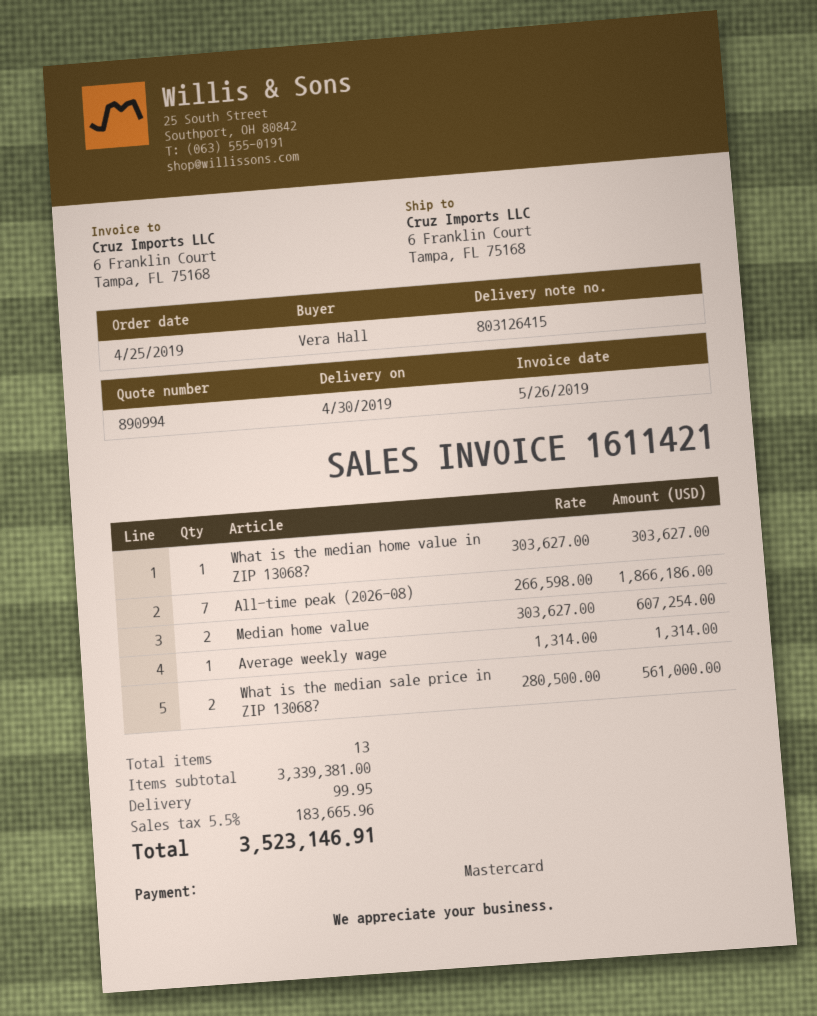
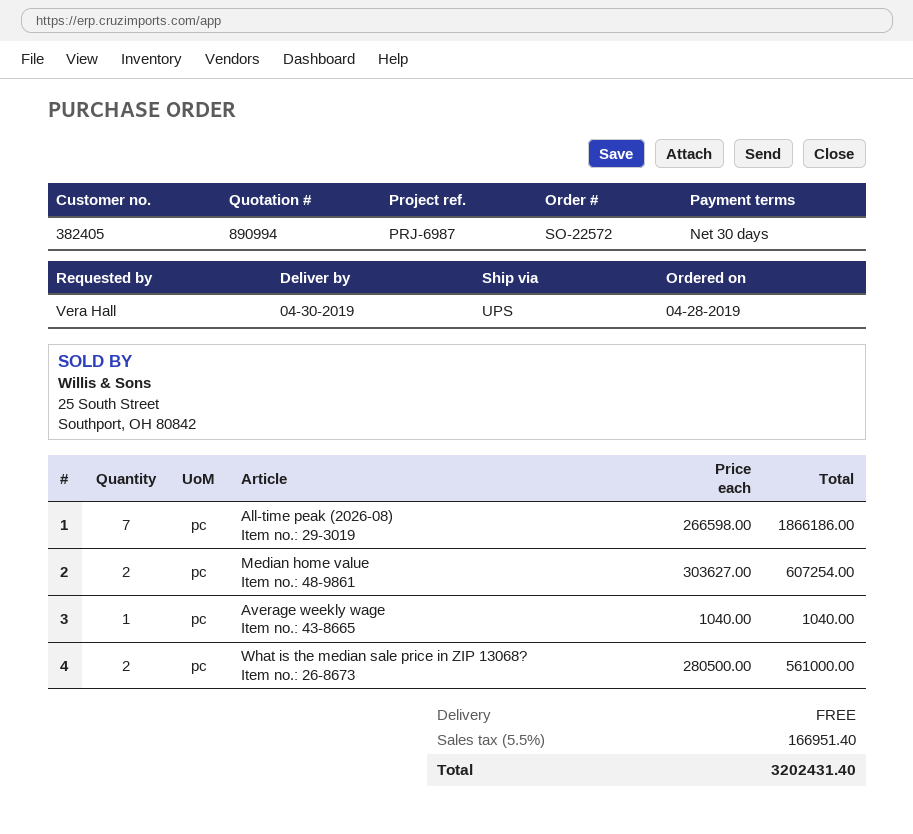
order date: 2019-04-25 -> 2019-04-28
What is the median home value in ZIP 13068?: 1 x 303627.00 = 303627.00 -> none
Average weekly wage: 1 x 1314.00 = 1314.00 -> 1 x 1040.00 = 1040.00
shipping: 99.95 -> 0.00
tax: 5.5% = 183665.96 -> 5.5% = 166951.40
total: 3523146.91 -> 3202431.40

